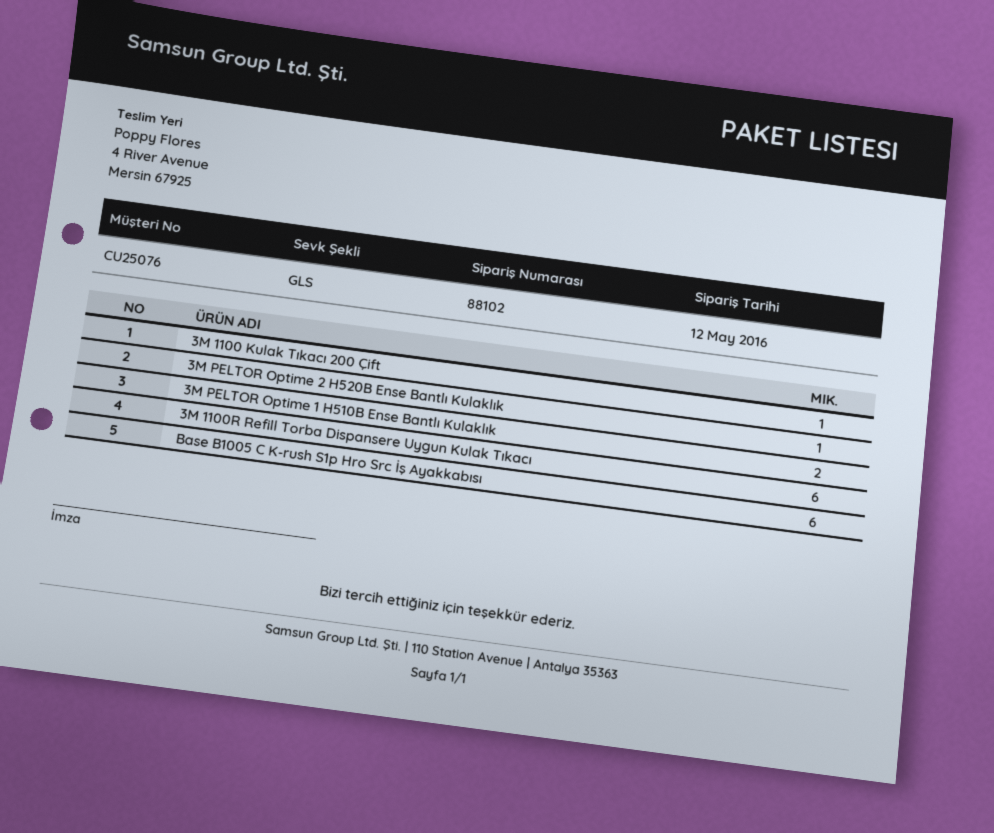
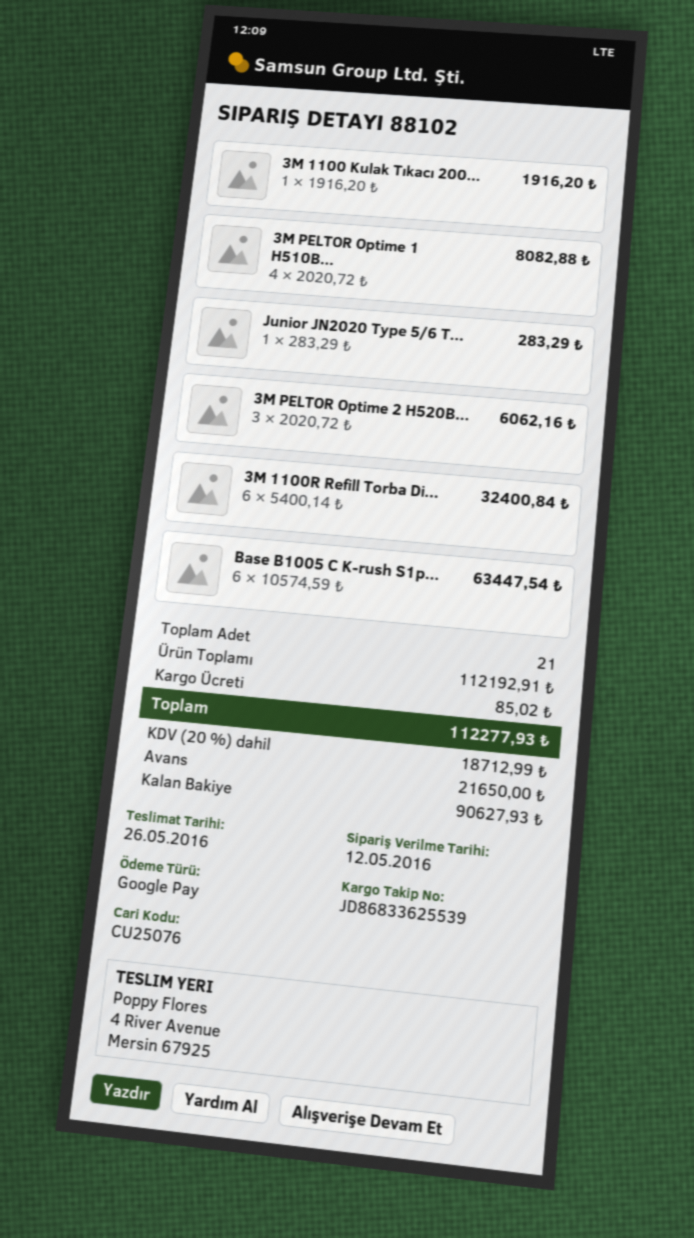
3M PELTOR Optime 2 H520B Ense Bantlı Kulaklık: 1 -> 3
3M PELTOR Optime 1 H510B Ense Bantlı Kulaklık: 2 -> 4
Junior JN2020 Type 5/6 T...: none -> 1

